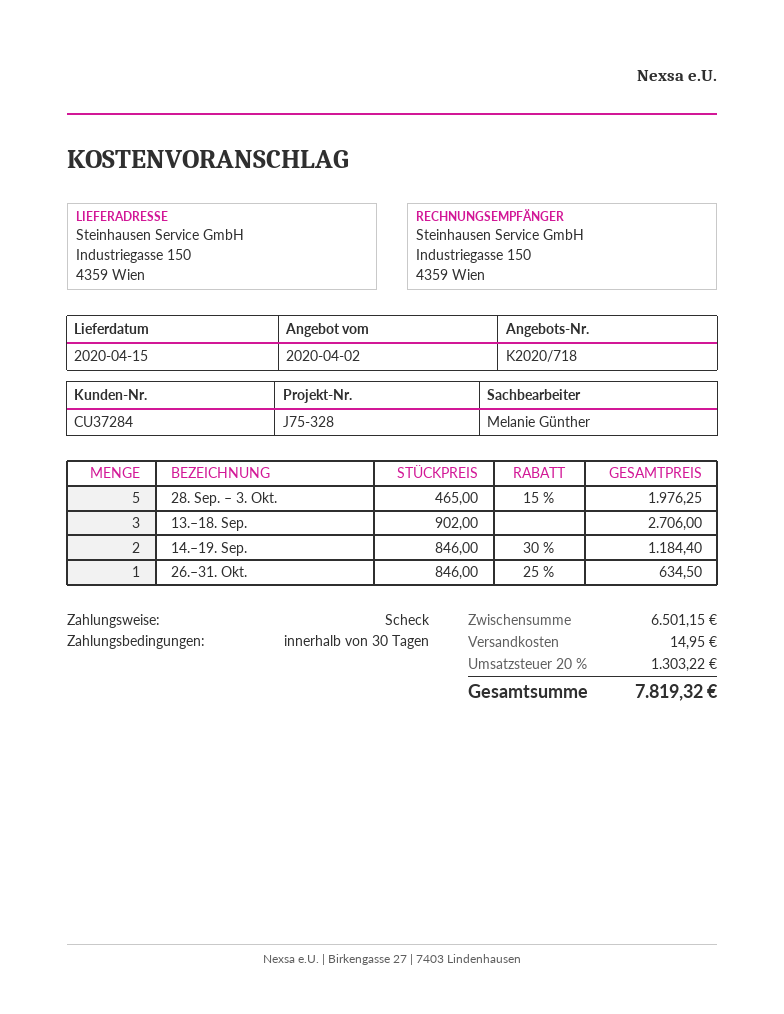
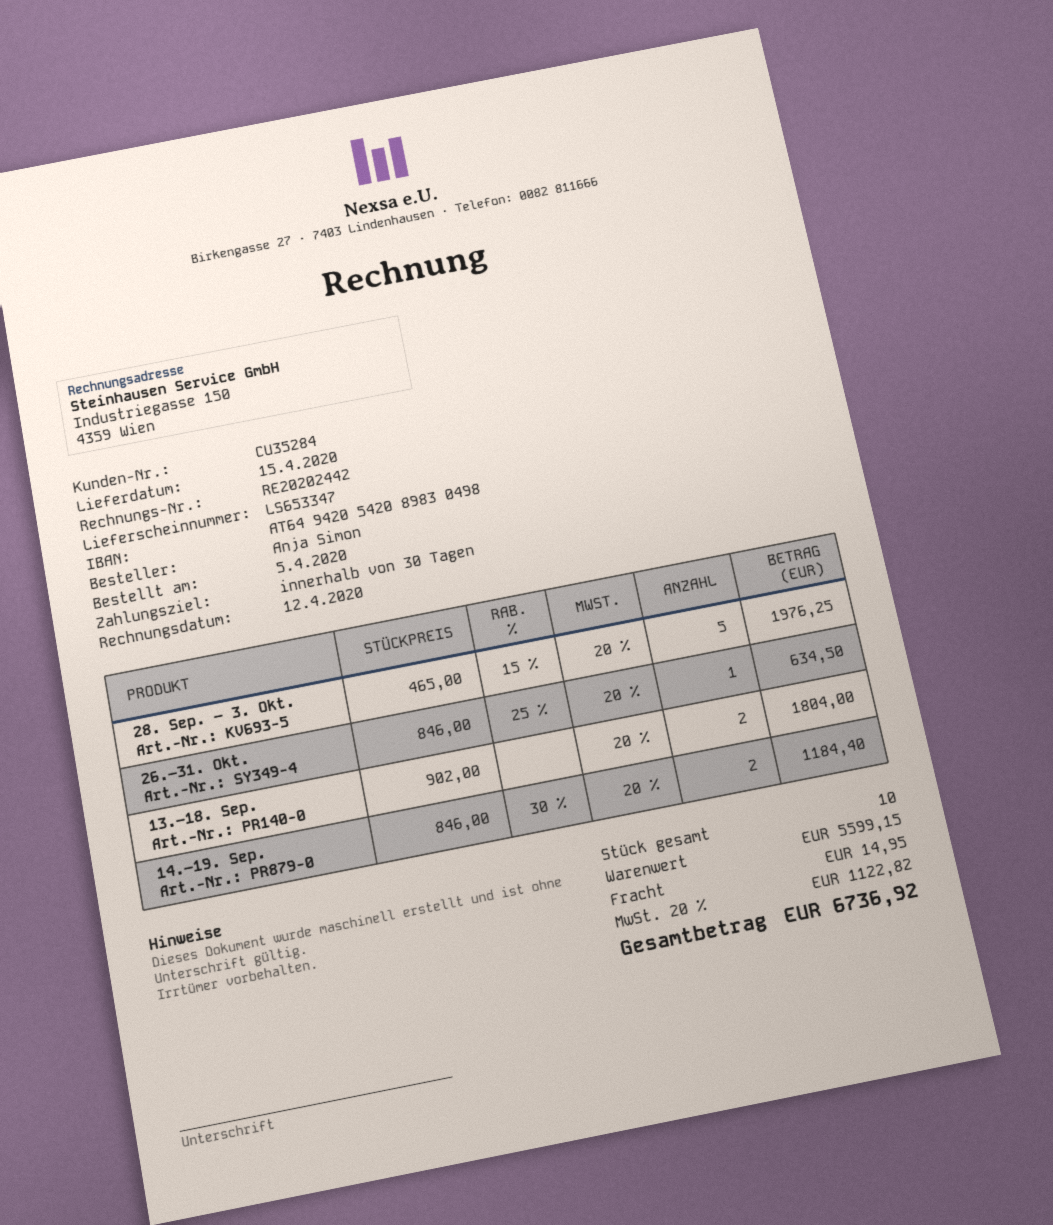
customer number: CU37284 -> CU35284
13.–18. Sep.: 3 x 902.00 = 2706.00 -> 2 x 902.00 = 1804.00
subtotal: 6501.15 -> 5599.15
tax: 20% = 1303.22 -> 20% = 1122.82
total: 7819.32 -> 6736.92

